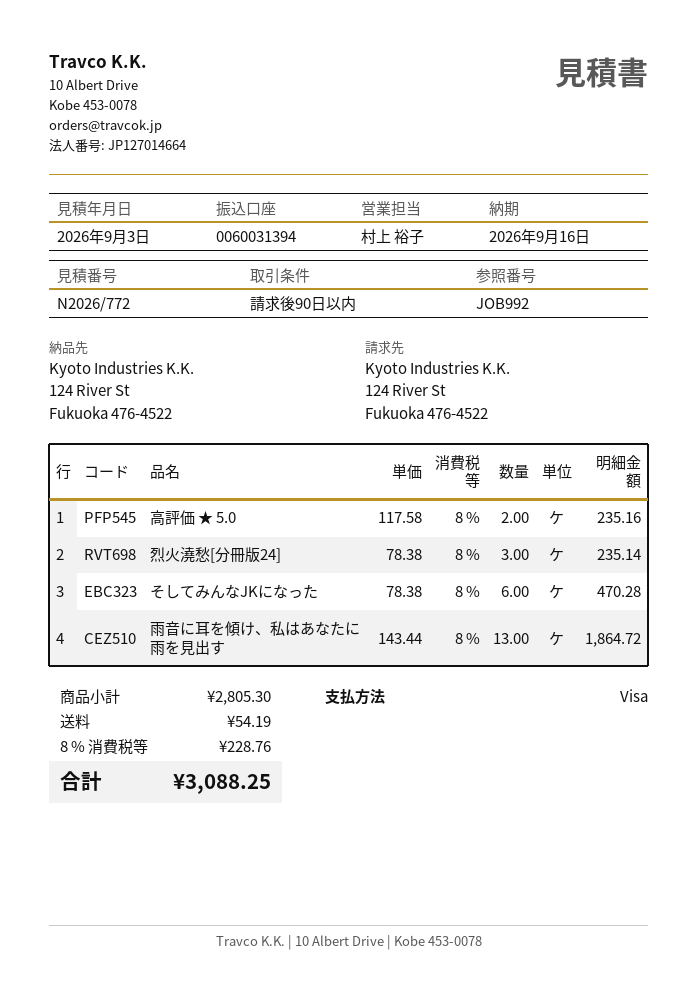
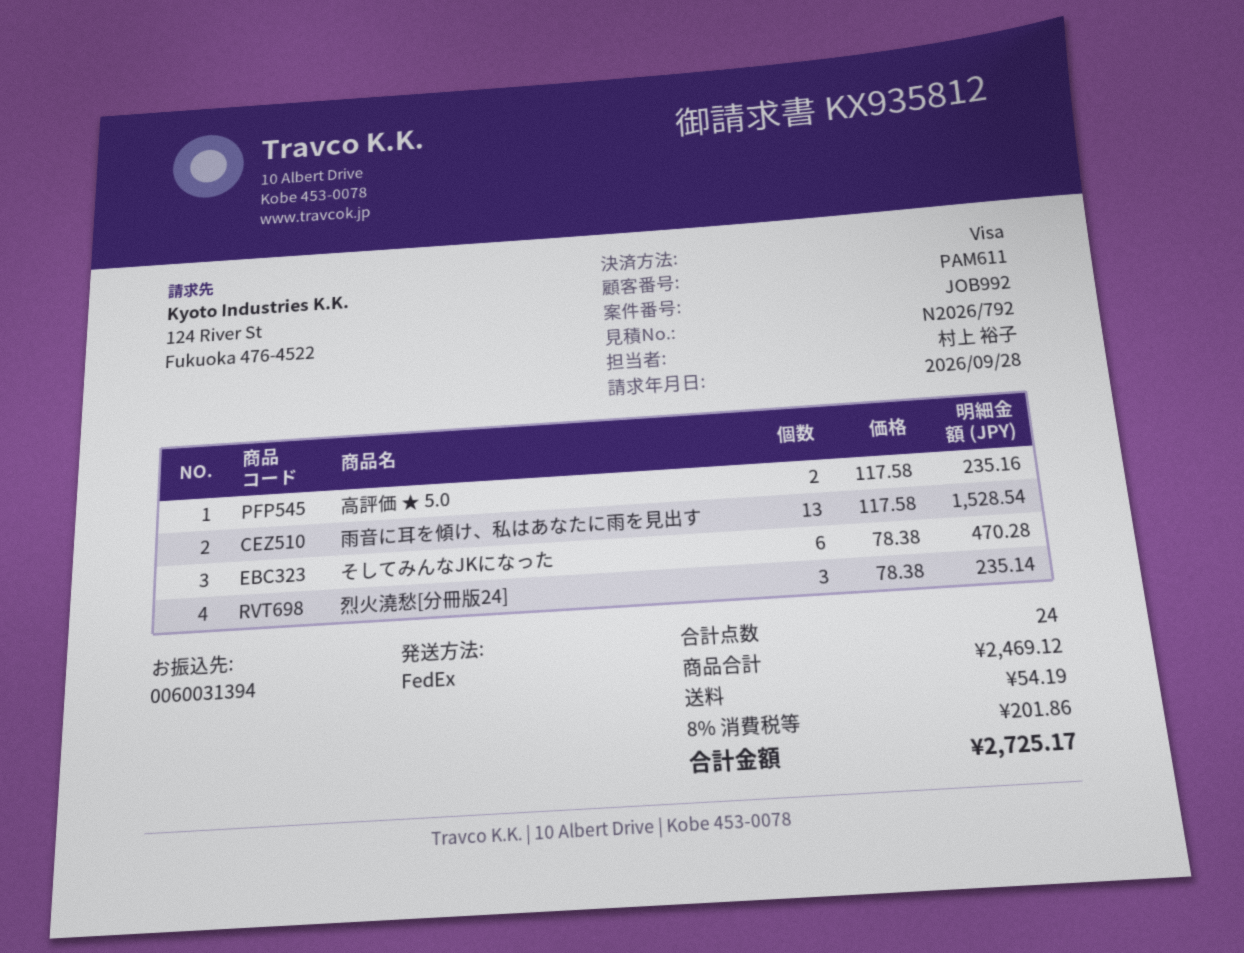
quote number: N2026/772 -> N2026/792
雨音に耳を傾け、私はあなたに雨を見出す: 13 x 143.44 = 1864.72 -> 13 x 117.58 = 1528.54
subtotal: 2805.30 -> 2469.12
tax: 8% = 228.76 -> 8% = 201.86
total: 3088.25 -> 2725.17

